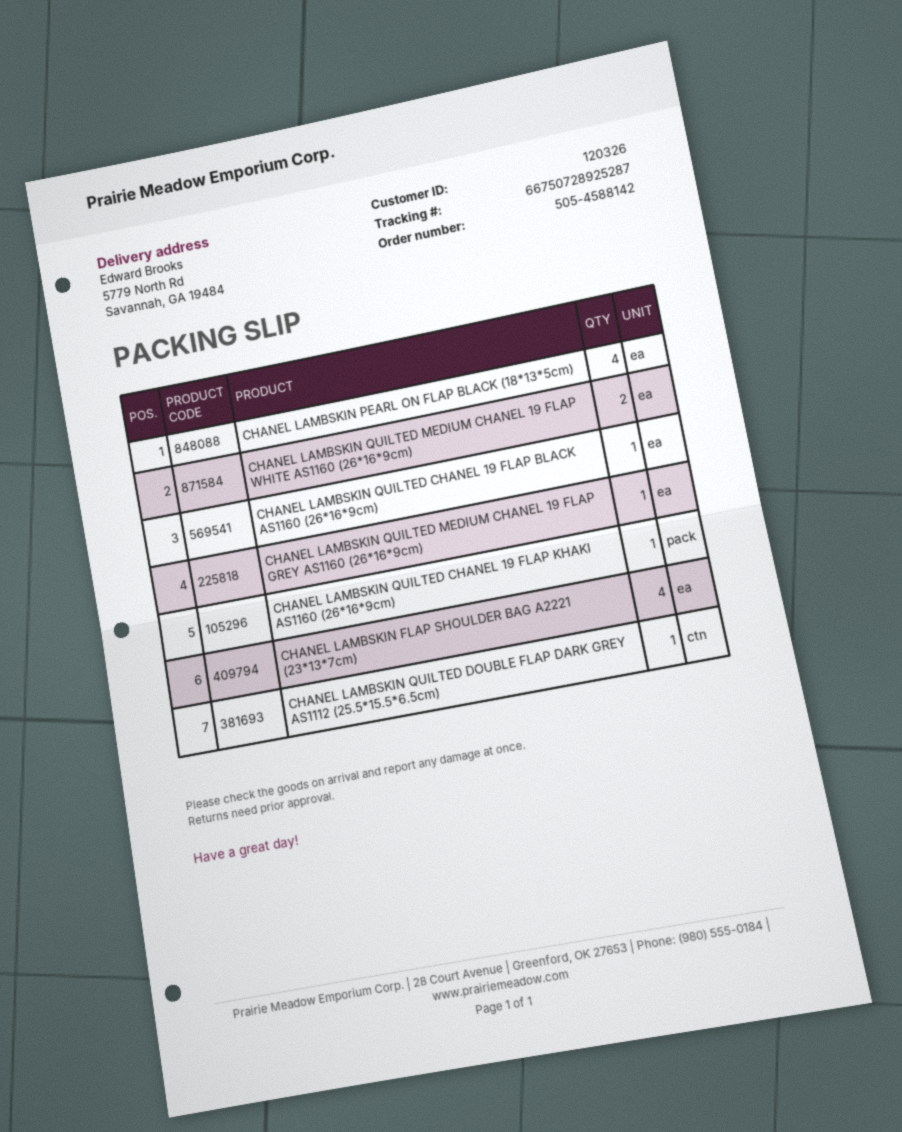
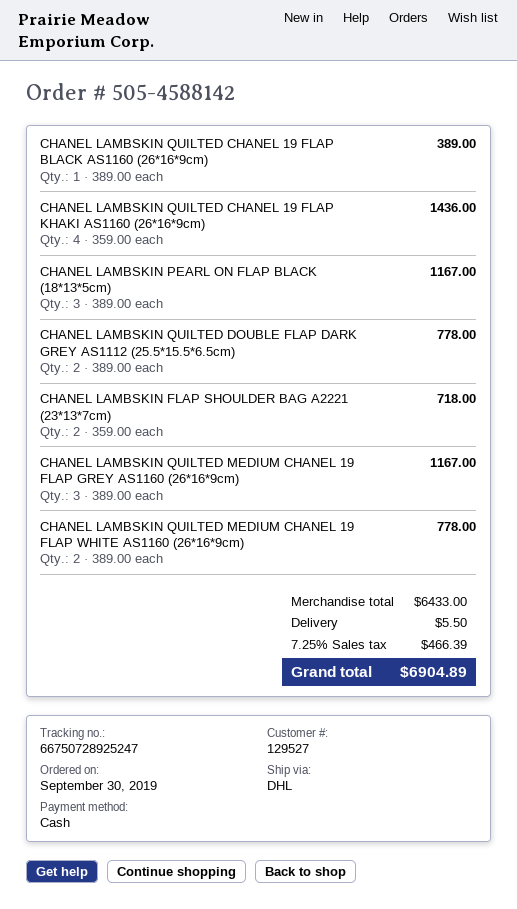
customer number: 120326 -> 129527
tracking number: 66750728925287 -> 66750728925247
CHANEL LAMBSKIN PEARL ON FLAP BLACK (18*13*5cm): 4 -> 3
CHANEL LAMBSKIN QUILTED MEDIUM CHANEL 19 FLAP GREY AS1160 (26*16*9cm): 1 -> 3
CHANEL LAMBSKIN QUILTED CHANEL 19 FLAP KHAKI AS1160 (26*16*9cm): 1 -> 4
CHANEL LAMBSKIN FLAP SHOULDER BAG A2221 (23*13*7cm): 4 -> 2
CHANEL LAMBSKIN QUILTED DOUBLE FLAP DARK GREY AS1112 (25.5*15.5*6.5cm): 1 -> 2

